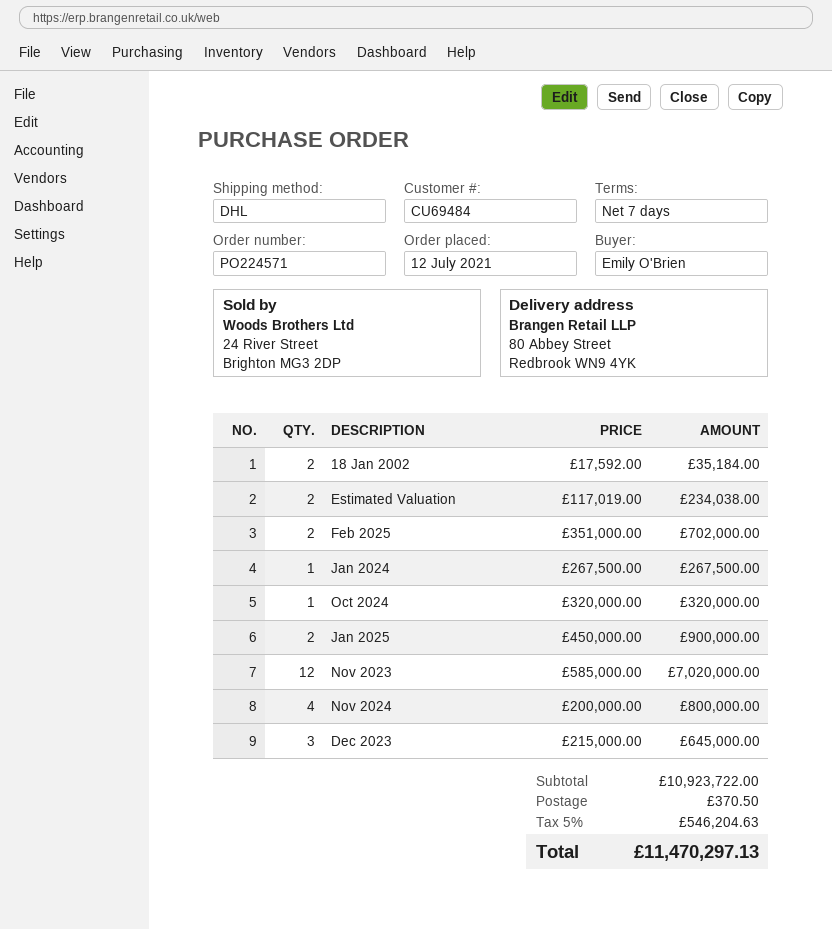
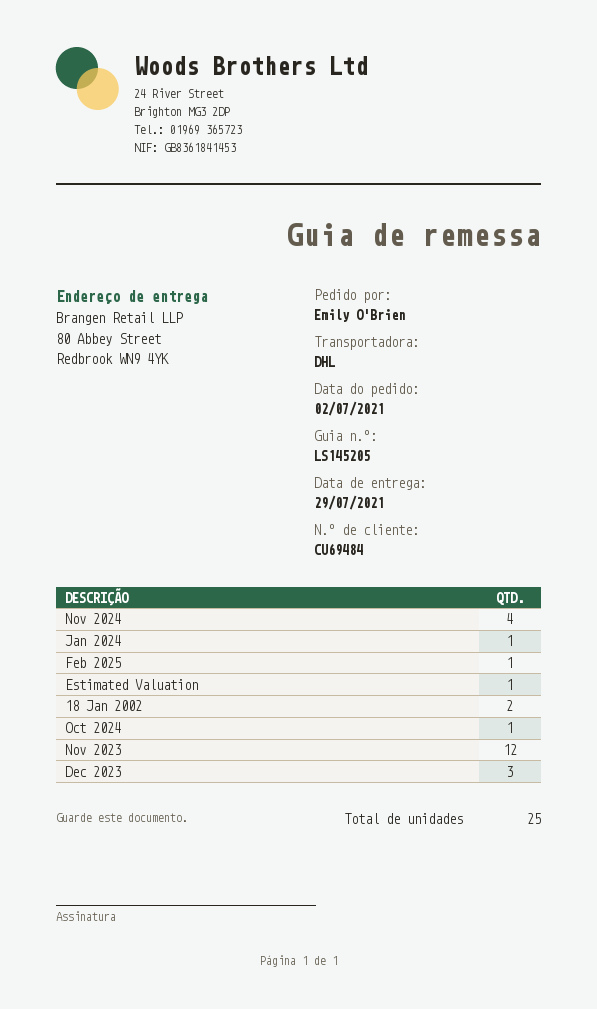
order date: 2021-07-12 -> 2021-07-02
Estimated Valuation: 2 -> 1
Feb 2025: 2 -> 1
Jan 2025: 2 -> none

